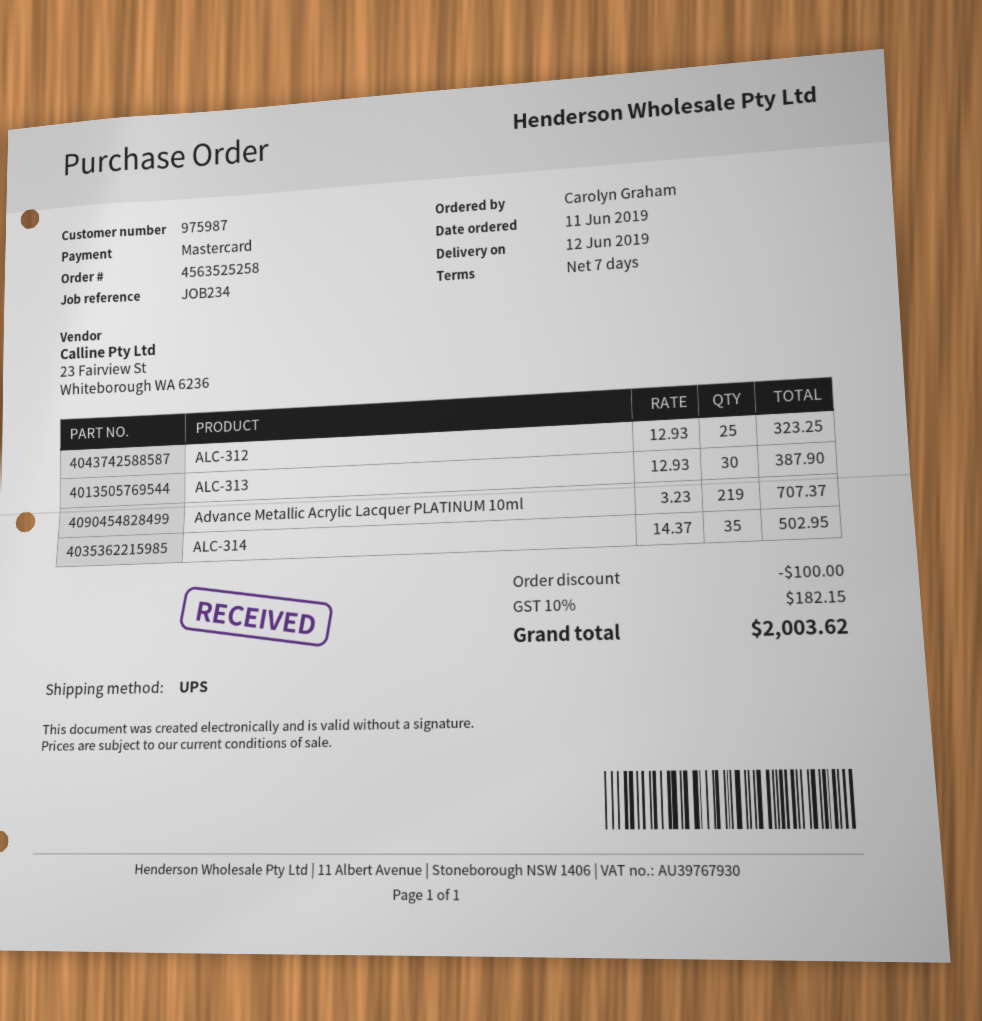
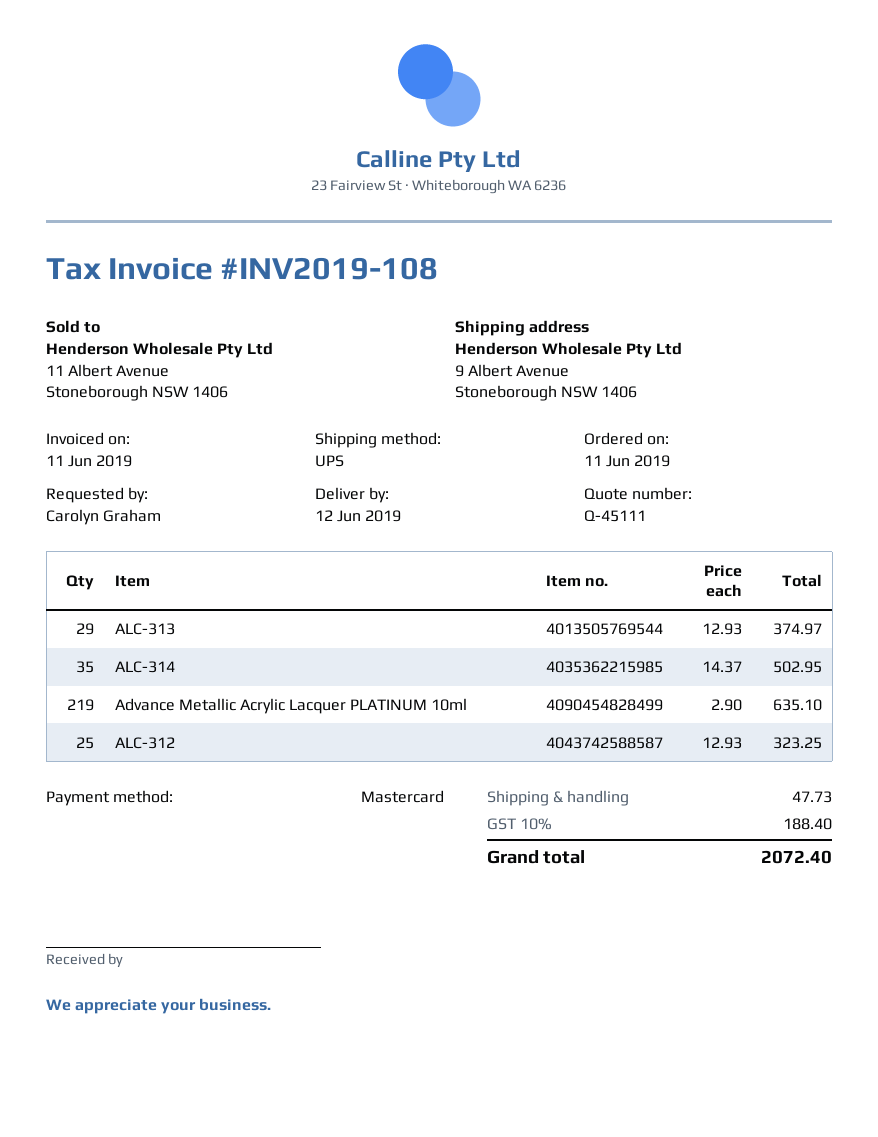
ALC-313: 30 x 12.93 = 387.90 -> 29 x 12.93 = 374.97
Advance Metallic Acrylic Lacquer PLATINUM 10ml: 219 x 3.23 = 707.37 -> 219 x 2.90 = 635.10
discount: 100.00 -> none
shipping: none -> 47.73
tax: 10% = 182.15 -> 10% = 188.40
total: 2003.62 -> 2072.40

